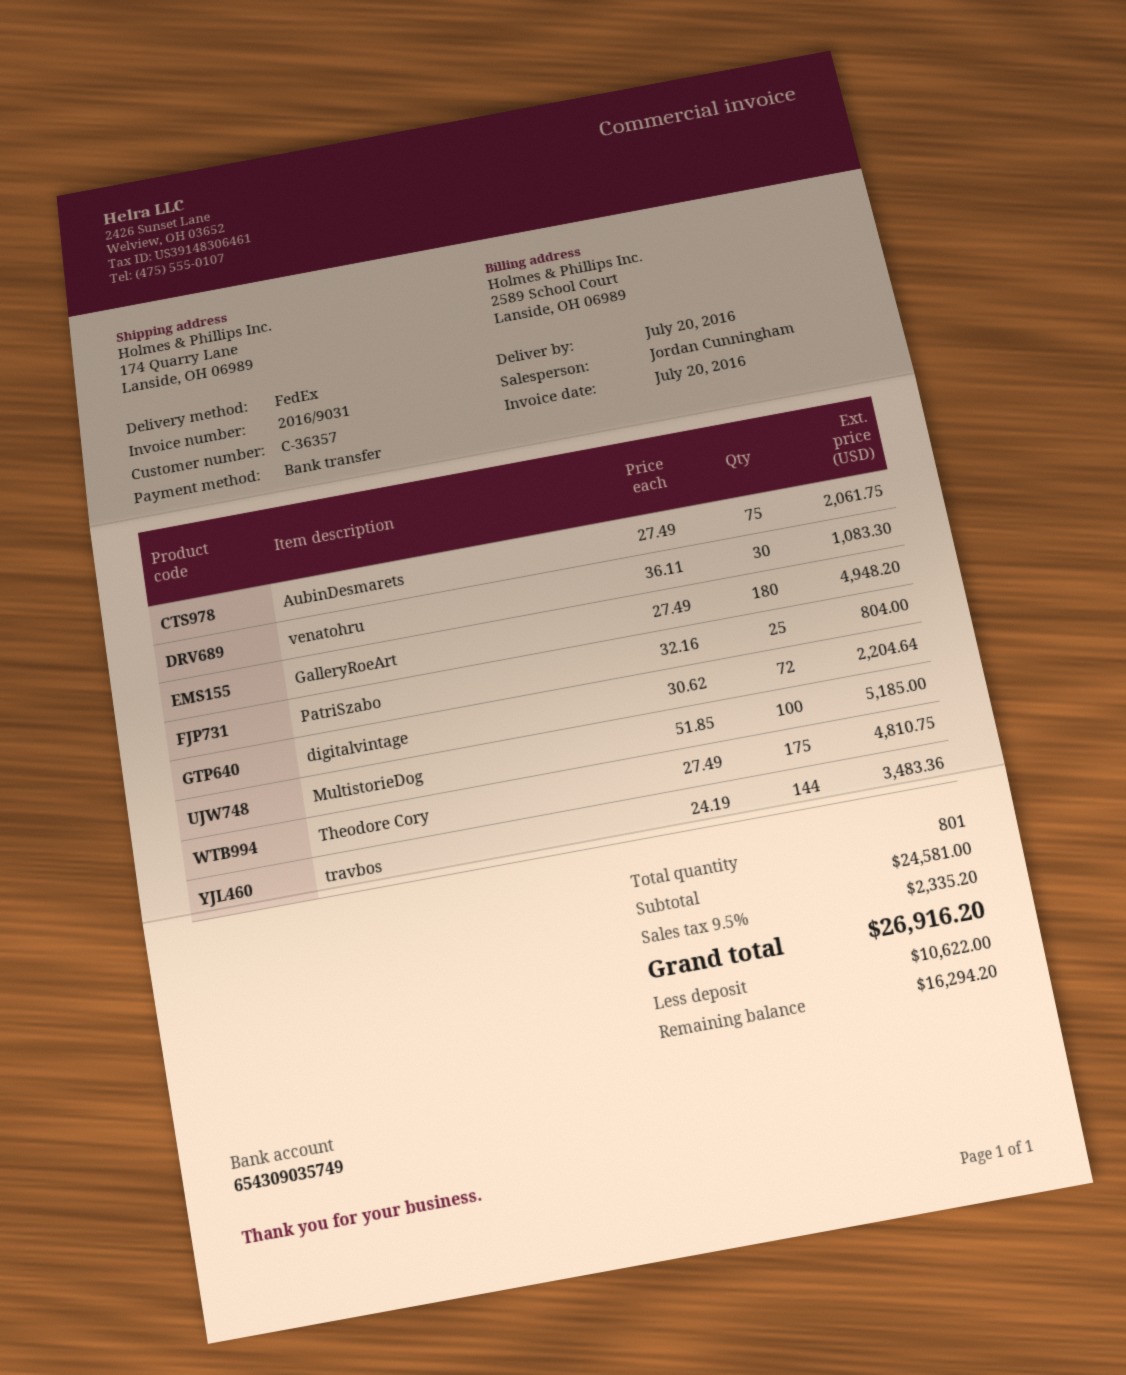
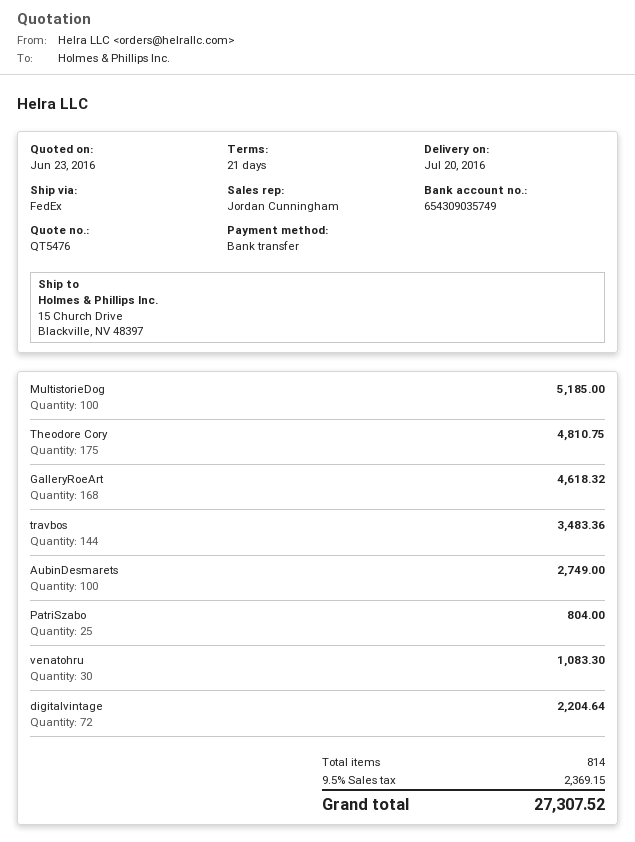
ship to: 174 Quarry Lane, Lanside, OH 06989 -> 15 Church Drive, Blackville, NV 48397
AubinDesmarets: 75 for 2061.75 -> 100 for 2749.00
GalleryRoeArt: 180 for 4948.20 -> 168 for 4618.32
total quantity: 801 -> 814
tax: 9.5% = 2335.20 -> 9.5% = 2369.15
total: 26916.20 -> 27307.52

